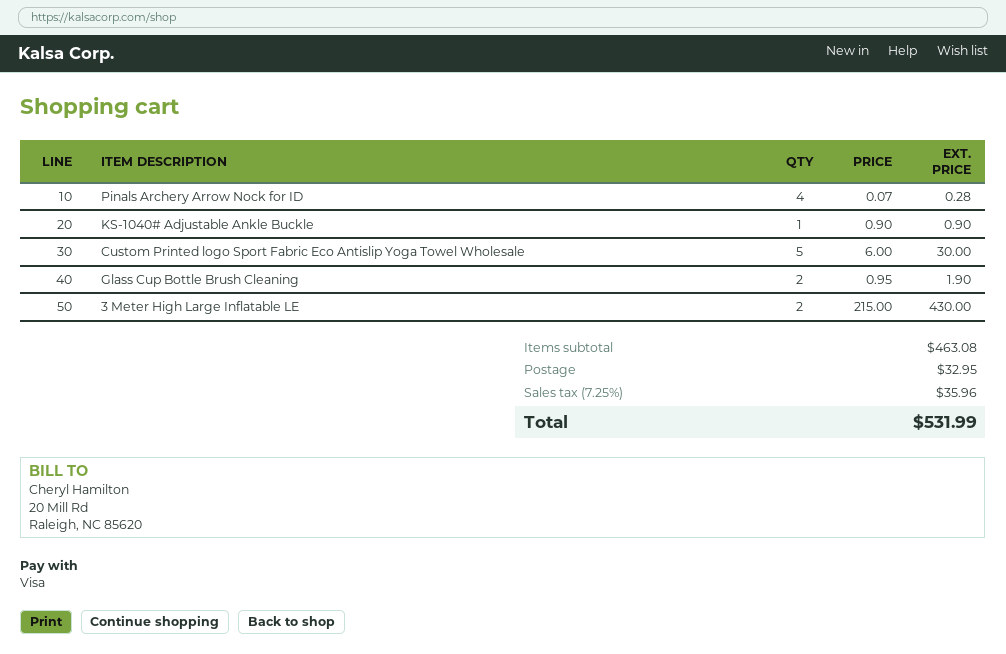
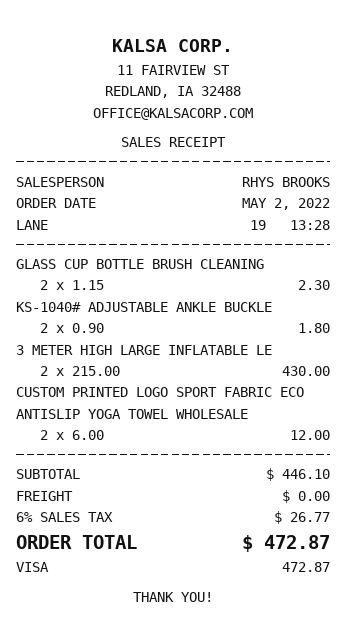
Pinals Archery Arrow Nock for ID: 4 x 0.07 = 0.28 -> none
KS-1040# Adjustable Ankle Buckle: 1 x 0.90 = 0.90 -> 2 x 0.90 = 1.80
Custom Printed logo Sport Fabric Eco Antislip Yoga Towel Wholesale: 5 x 6.00 = 30.00 -> 2 x 6.00 = 12.00
Glass Cup Bottle Brush Cleaning: 2 x 0.95 = 1.90 -> 2 x 1.15 = 2.30
subtotal: 463.08 -> 446.10
shipping: 32.95 -> 0.00
tax: 7.25% = 35.96 -> 6% = 26.77
total: 531.99 -> 472.87

